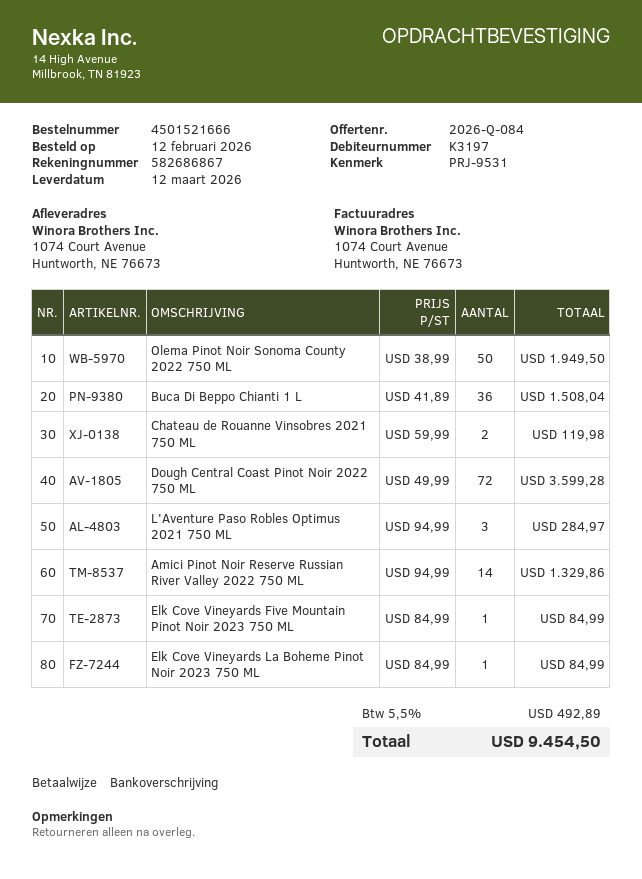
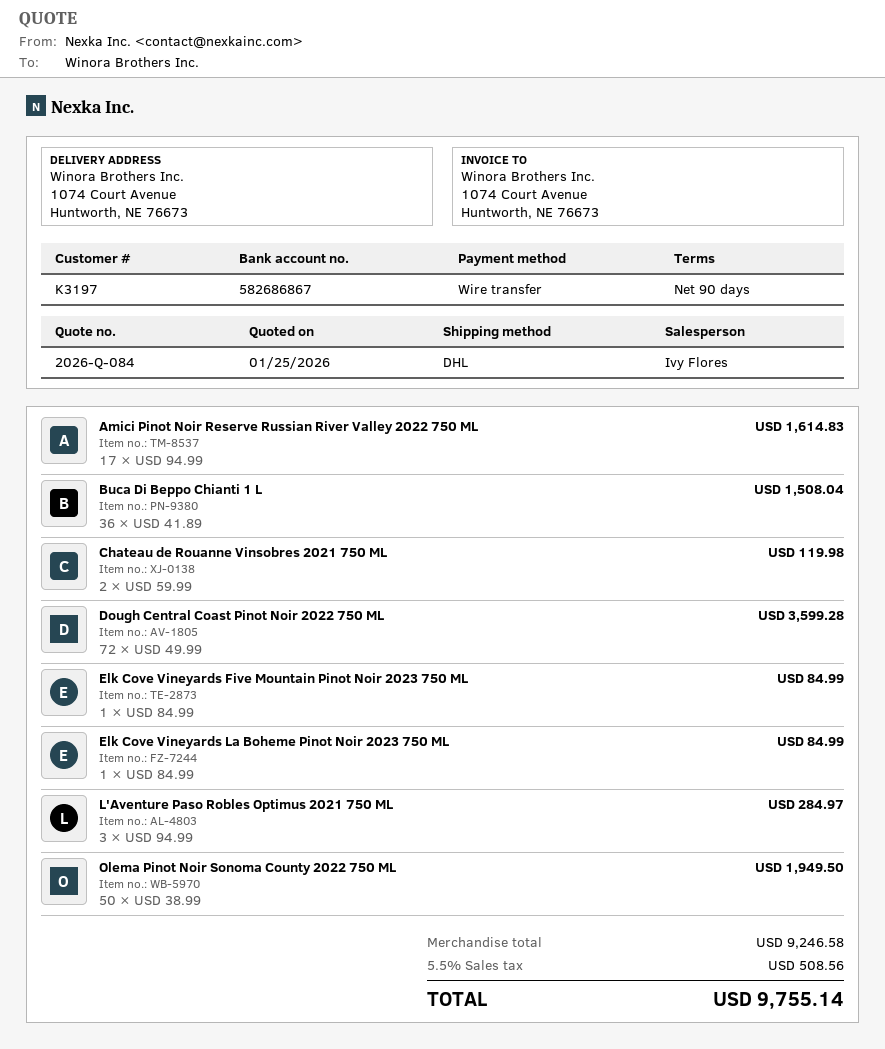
Amici Pinot Noir Reserve Russian River Valley 2022 750 ML: 14 x 94.99 = 1329.86 -> 17 x 94.99 = 1614.83
tax: 5.5% = 492.89 -> 5.5% = 508.56
total: 9454.50 -> 9755.14

